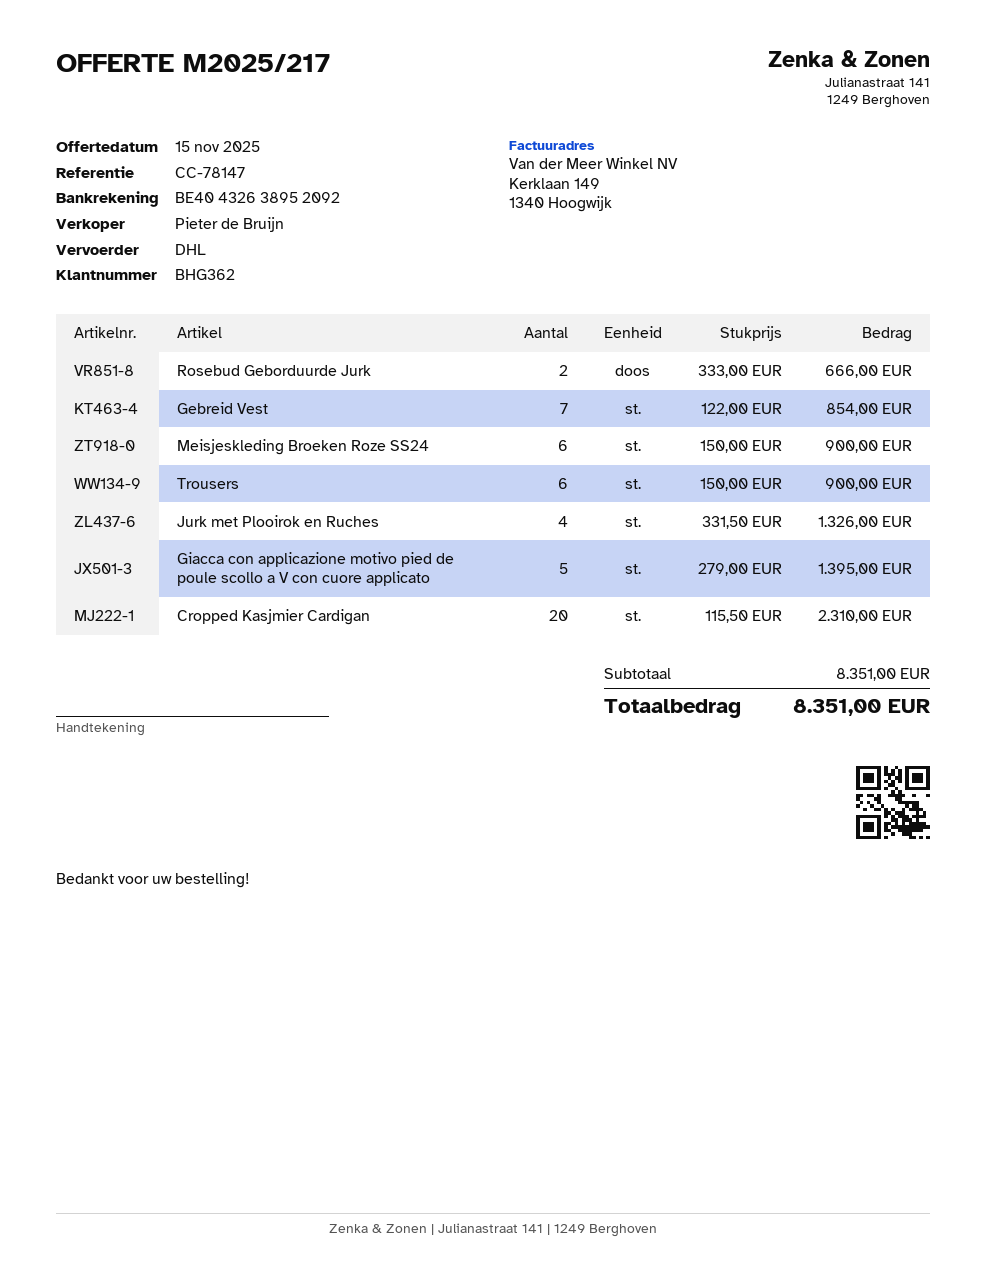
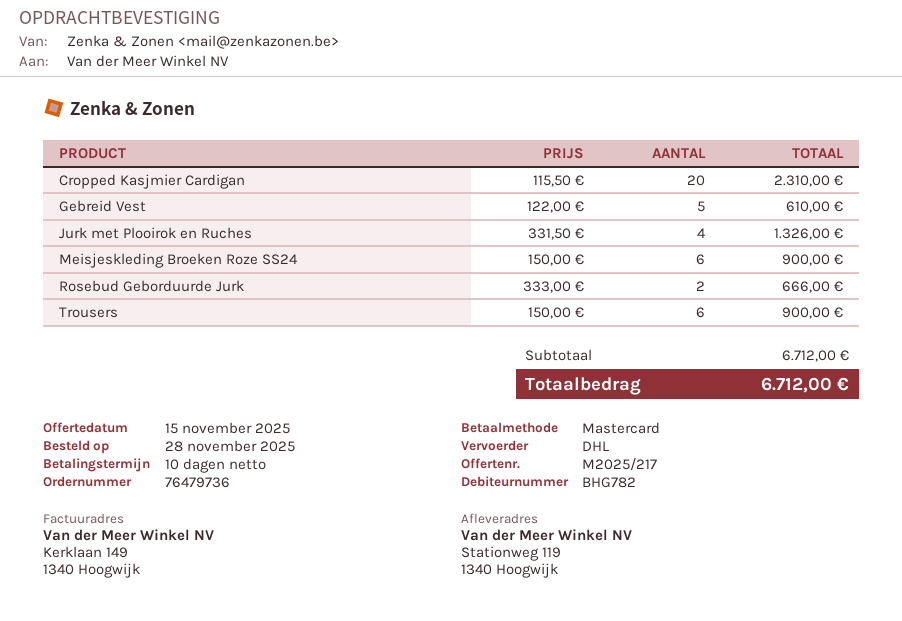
customer number: BHG362 -> BHG782
Gebreid Vest: 7 x 122.00 = 854.00 -> 5 x 122.00 = 610.00
Giacca con applicazione motivo pied de poule scollo a V con cuore applicato: 5 x 279.00 = 1395.00 -> none
subtotal: 8351.00 -> 6712.00
total: 8351.00 -> 6712.00

